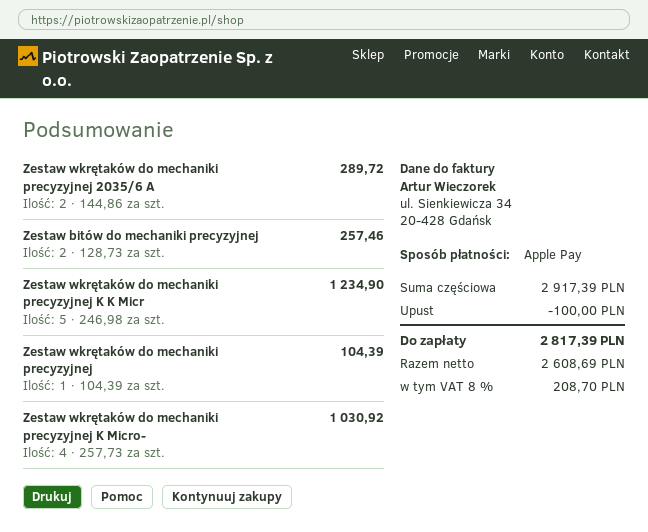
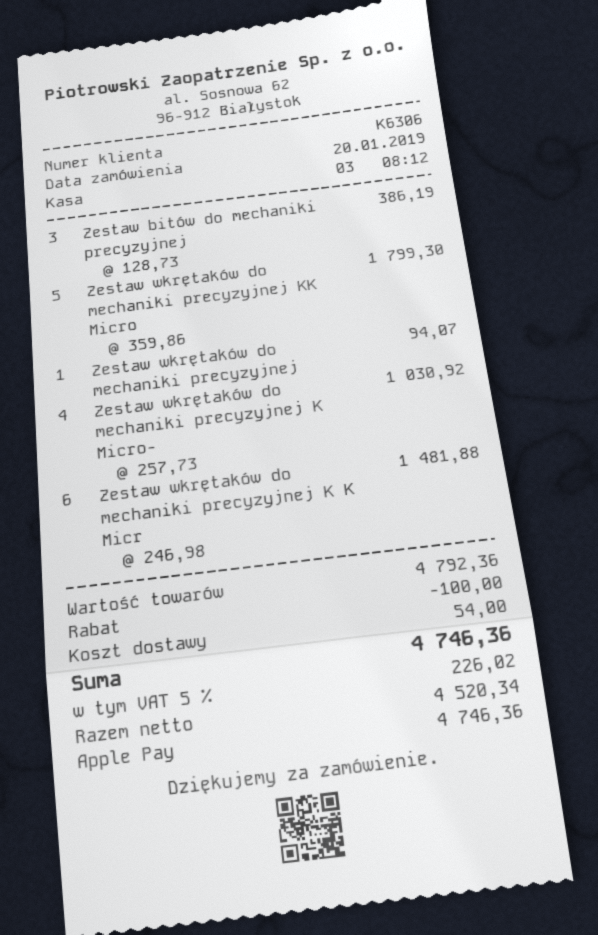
Zestaw wkrętaków do mechaniki precyzyjnej 2035/6 A: 2 x 144.86 = 289.72 -> none
Zestaw bitów do mechaniki precyzyjnej: 2 x 128.73 = 257.46 -> 3 x 128.73 = 386.19
Zestaw wkrętaków do mechaniki precyzyjnej K K Micr: 5 x 246.98 = 1234.90 -> 6 x 246.98 = 1481.88
Zestaw wkrętaków do mechaniki precyzyjnej: 1 x 104.39 = 104.39 -> 1 x 94.07 = 94.07
Zestaw wkrętaków do mechaniki precyzyjnej KK Micro: none -> 5 x 359.86 = 1799.30
subtotal: 2917.39 -> 4792.36
shipping: none -> 54.00
net: 2608.69 -> 4520.34
tax: 8% = 208.70 -> 5% = 226.02
total: 2817.39 -> 4746.36

